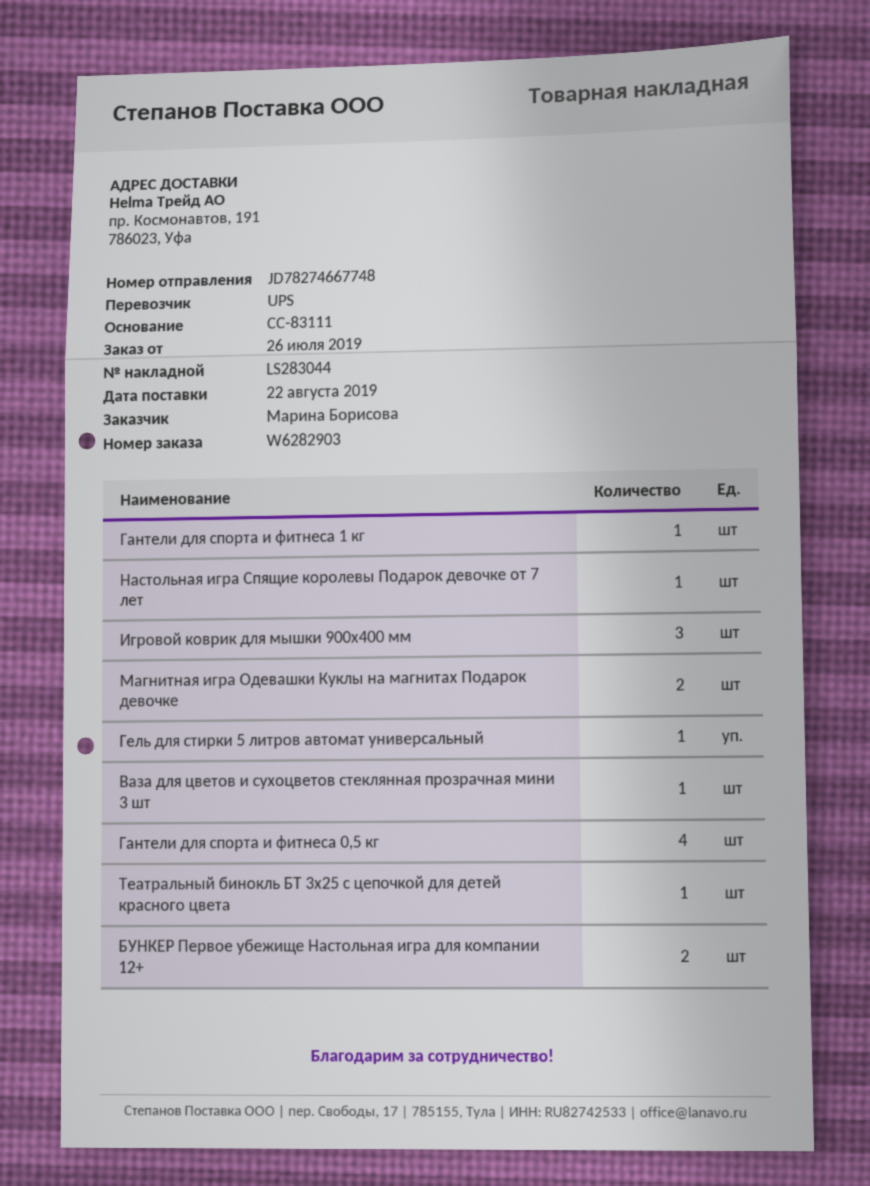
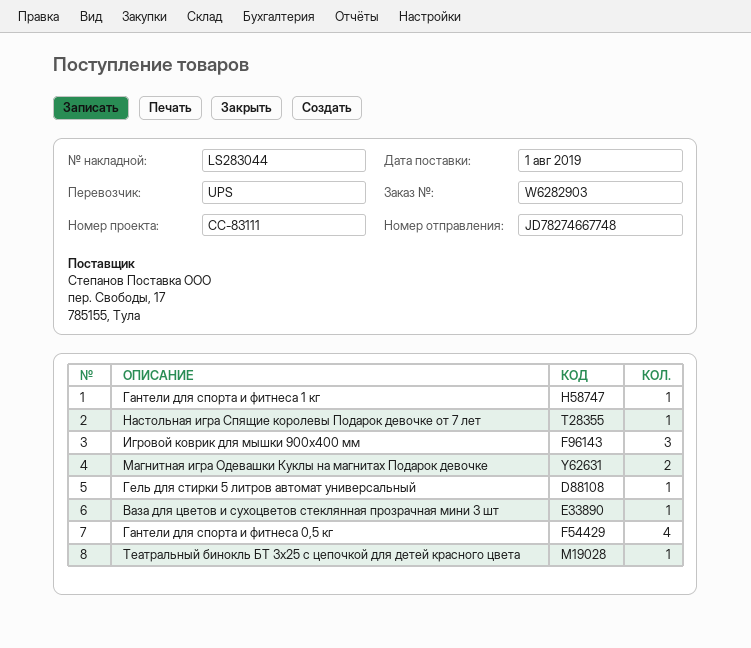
delivery date: 2019-08-22 -> 2019-08-01
БУНКЕР Первое убежище Настольная игра для компании 12+: 2 -> none

